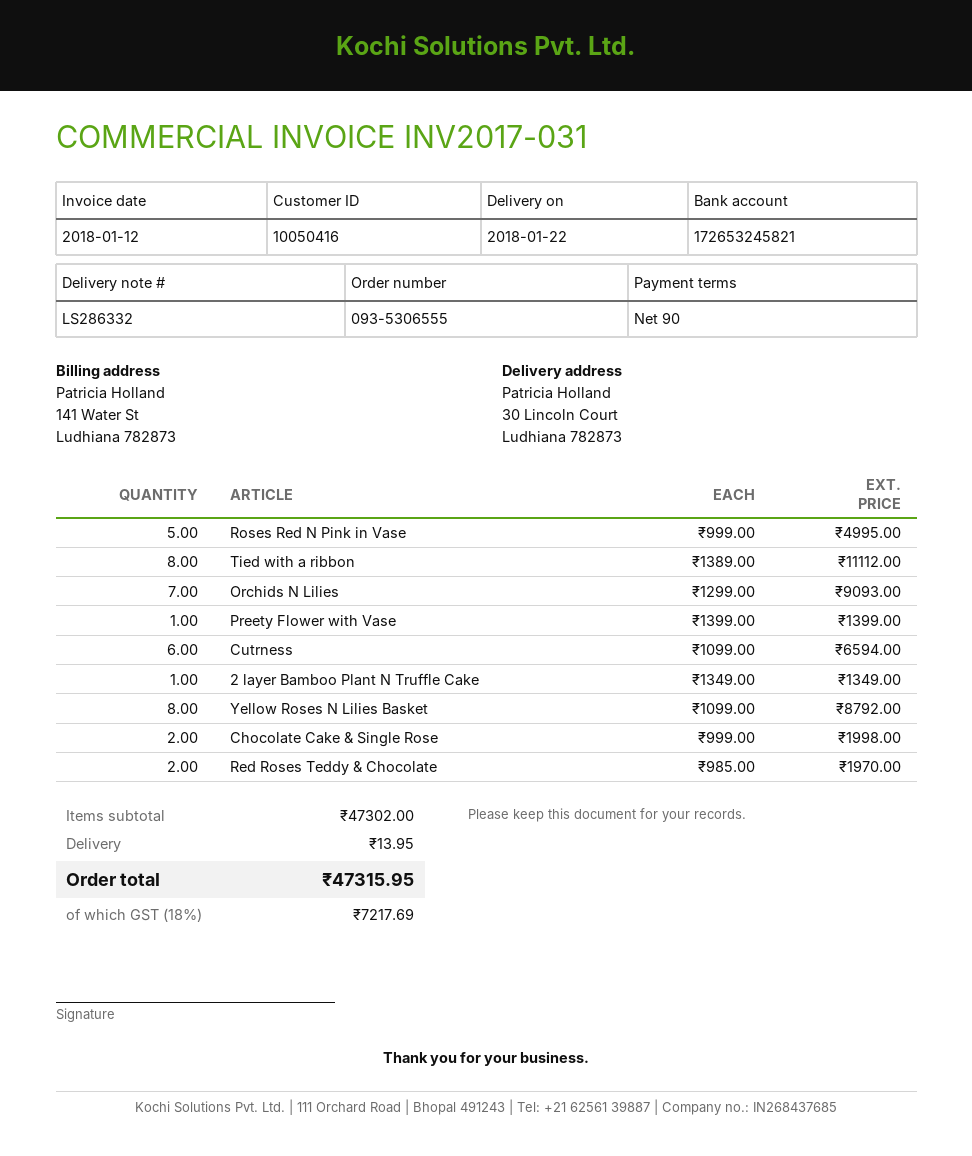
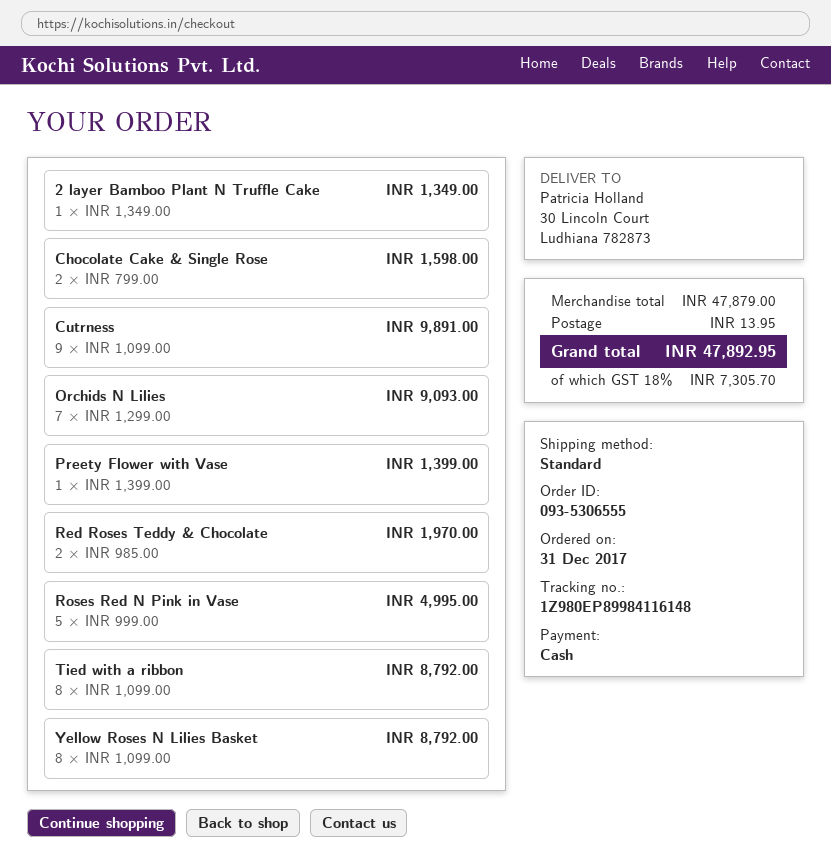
Tied with a ribbon: 8 x 1389.00 = 11112.00 -> 8 x 1099.00 = 8792.00
Cutrness: 6 x 1099.00 = 6594.00 -> 9 x 1099.00 = 9891.00
Chocolate Cake & Single Rose: 2 x 999.00 = 1998.00 -> 2 x 799.00 = 1598.00
subtotal: 47302.00 -> 47879.00
tax: 18% = 7217.69 -> 18% = 7305.70
total: 47315.95 -> 47892.95

